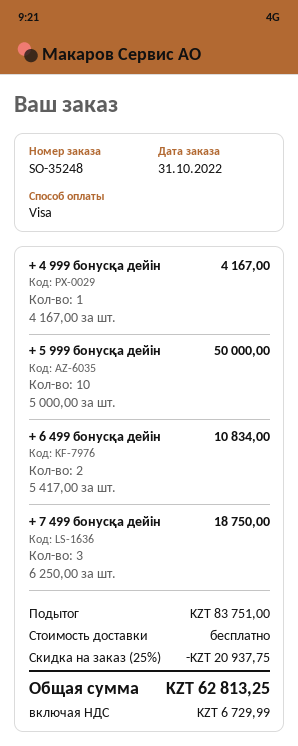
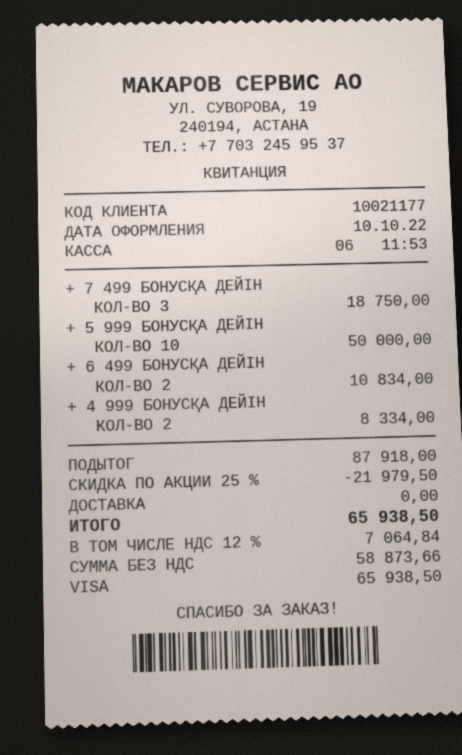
order date: 2022-10-31 -> 2022-10-10
+ 4 999 бонусқа дейін: 1 for 4167.00 -> 2 for 8334.00
subtotal: 83751.00 -> 87918.00
discount: 25% = 20937.75 -> 25% = 21979.50
tax: 6729.99 -> 7064.84
total: 62813.25 -> 65938.50

